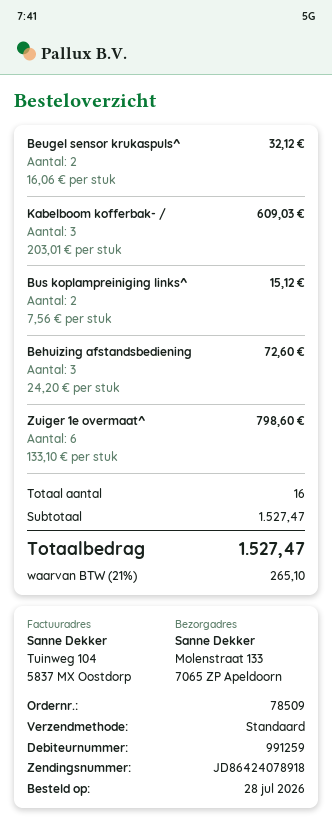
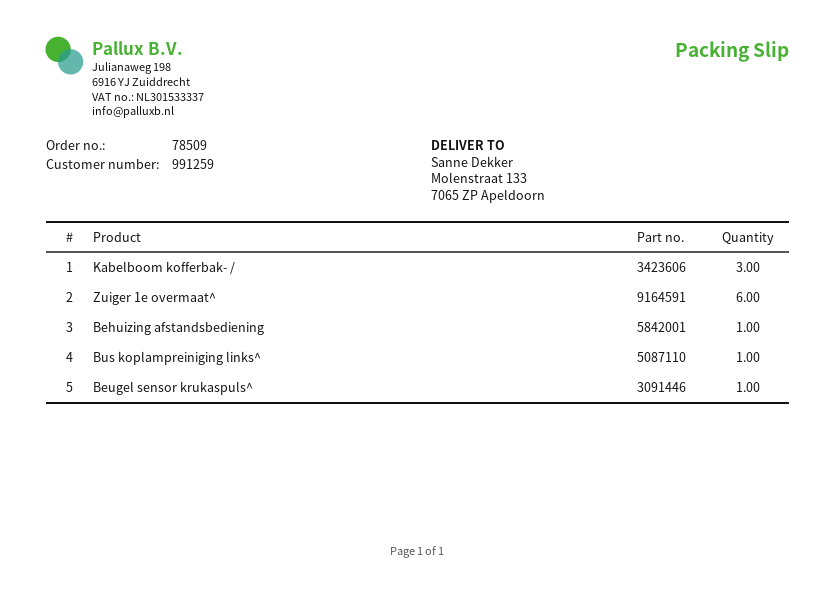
Beugel sensor krukaspuls^: 2 -> 1
Bus koplampreiniging links^: 2 -> 1
Behuizing afstandsbediening: 3 -> 1

